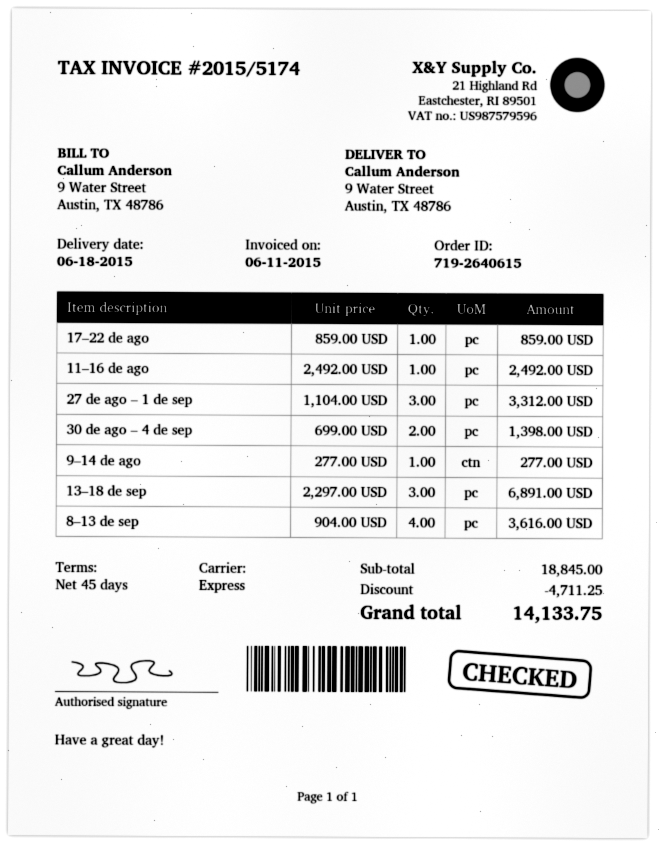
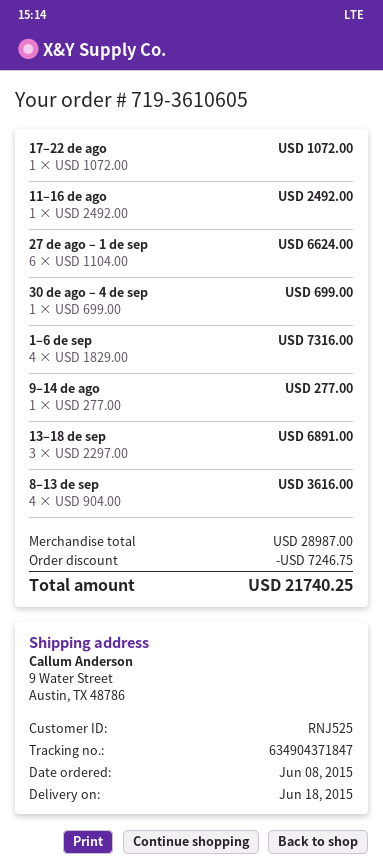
order number: 719-2640615 -> 719-3610605
17–22 de ago: 1 x 859.00 = 859.00 -> 1 x 1072.00 = 1072.00
27 de ago – 1 de sep: 3 x 1104.00 = 3312.00 -> 6 x 1104.00 = 6624.00
30 de ago – 4 de sep: 2 x 699.00 = 1398.00 -> 1 x 699.00 = 699.00
1–6 de sep: none -> 4 x 1829.00 = 7316.00
subtotal: 18845.00 -> 28987.00
discount: 4711.25 -> 7246.75
total: 14133.75 -> 21740.25

